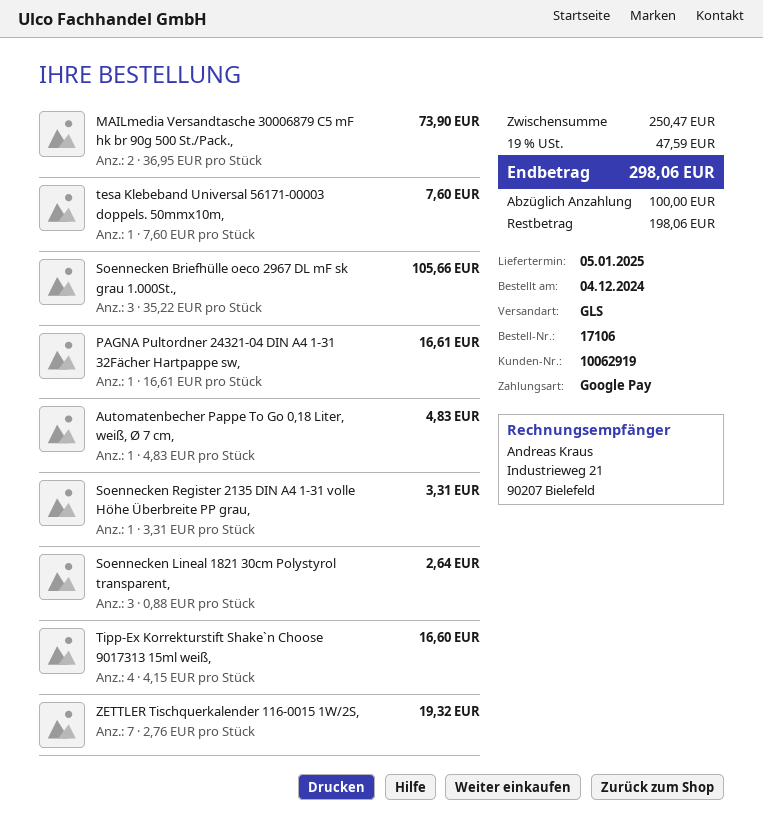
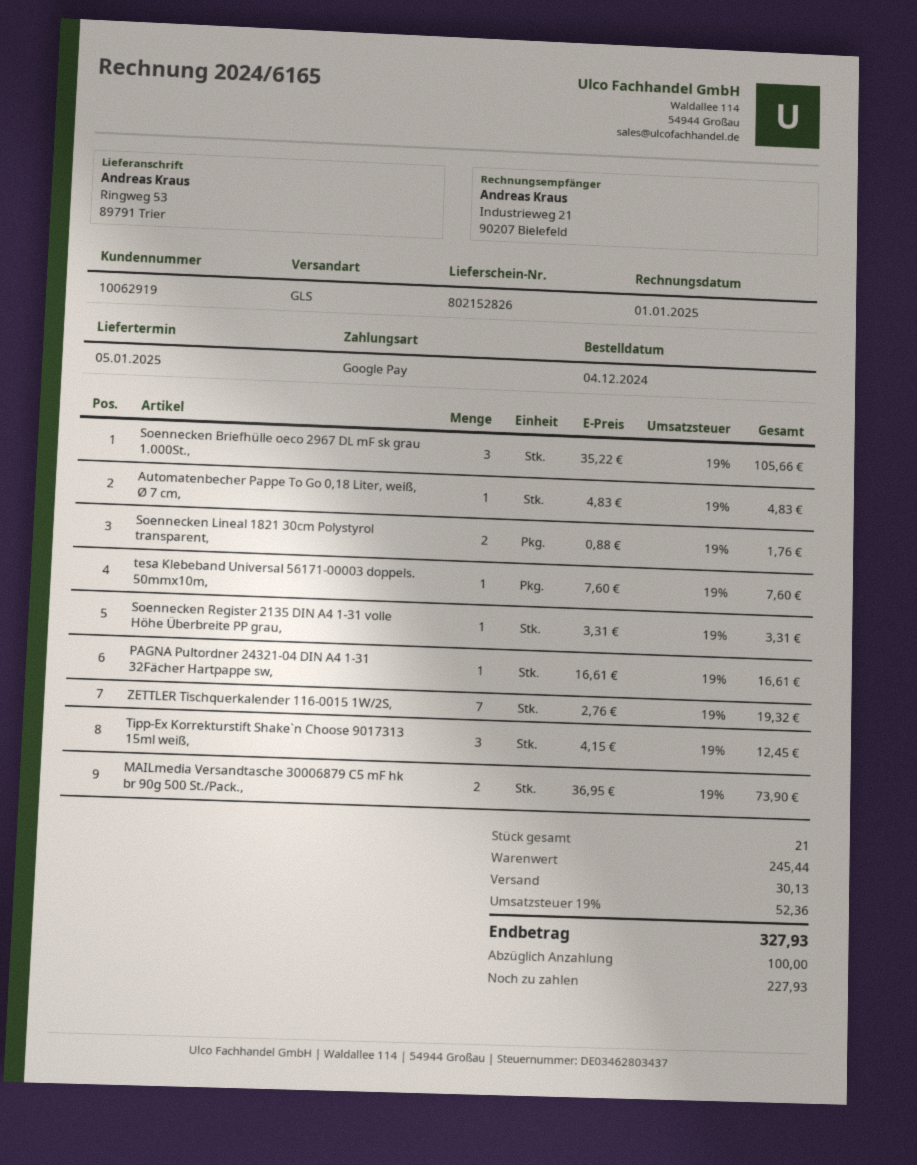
Soennecken Lineal 1821 30cm Polystyrol transparent,: 3 x 0.88 = 2.64 -> 2 x 0.88 = 1.76
Tipp-Ex Korrekturstift Shake`n Choose 9017313 15ml weiß,: 4 x 4.15 = 16.60 -> 3 x 4.15 = 12.45
subtotal: 250.47 -> 245.44
shipping: none -> 30.13
tax: 19% = 47.59 -> 19% = 52.36
total: 298.06 -> 327.93
balance: 198.06 -> 227.93

